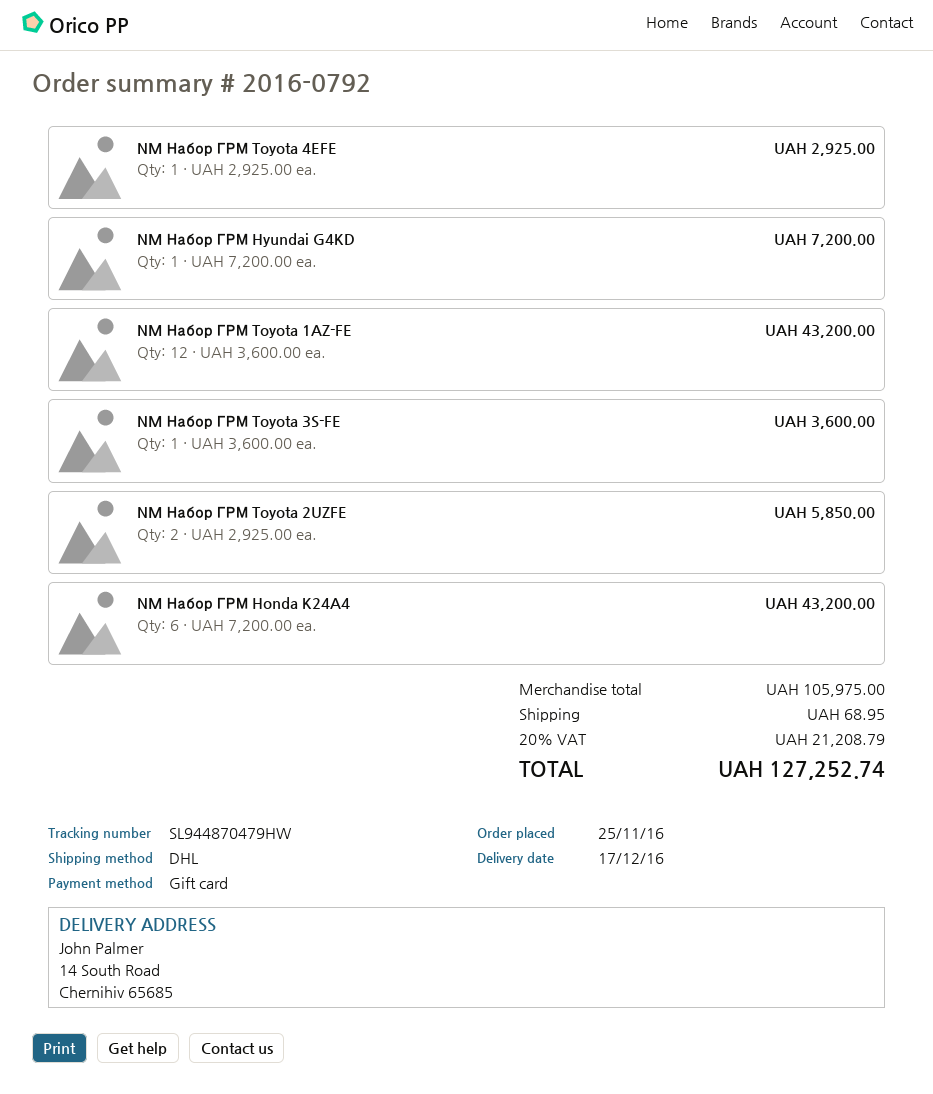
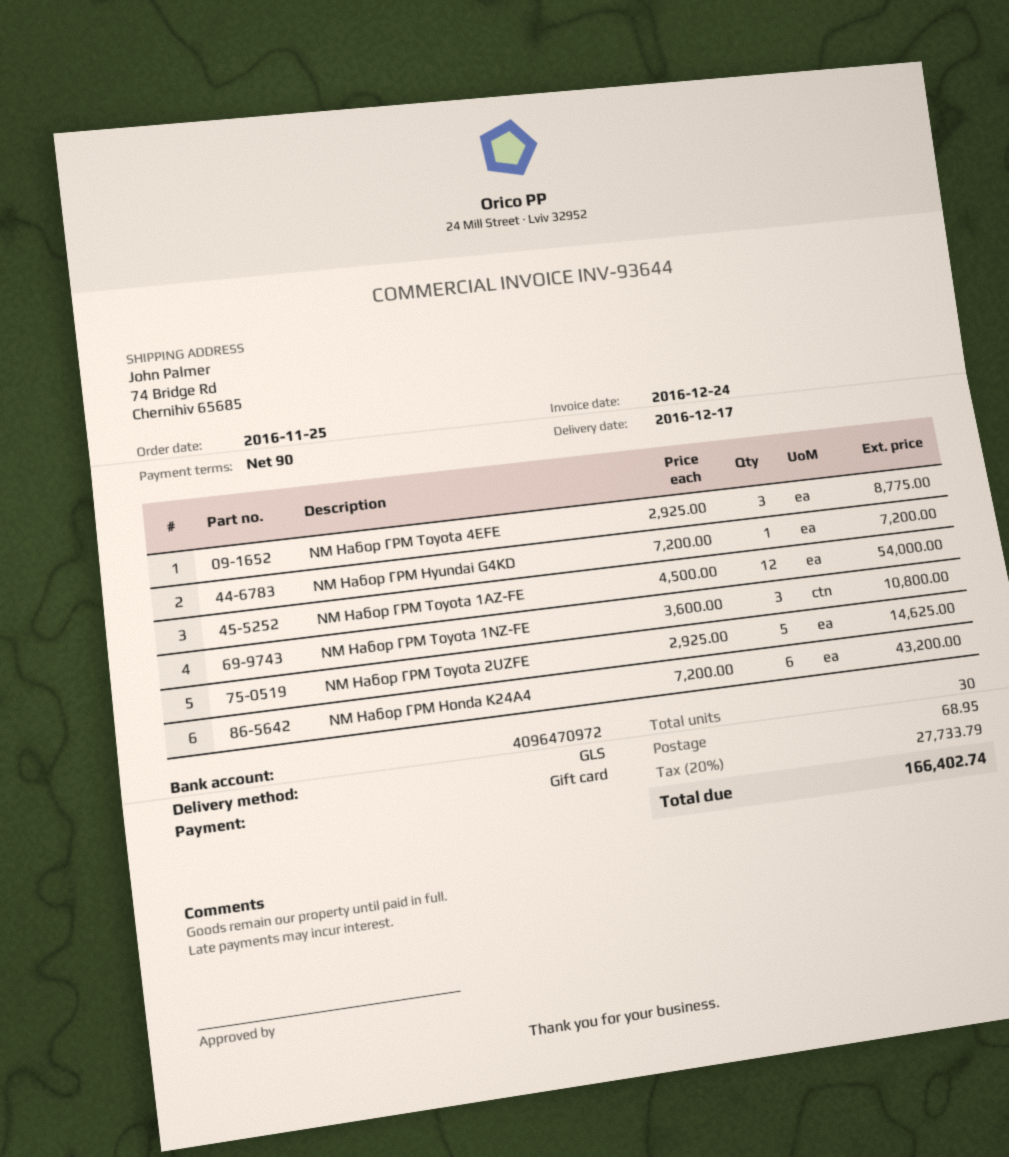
shipping method: DHL -> GLS
ship to: 14 South Road, Chernihiv 65685 -> 74 Bridge Rd, Chernihiv 65685
NM Набор ГРМ Toyota 4EFE: 1 x 2925.00 = 2925.00 -> 3 x 2925.00 = 8775.00
NM Набор ГРМ Toyota 1AZ-FE: 12 x 3600.00 = 43200.00 -> 12 x 4500.00 = 54000.00
NM Набор ГРМ Toyota 3S-FE: 1 x 3600.00 = 3600.00 -> none
NM Набор ГРМ Toyota 2UZFE: 2 x 2925.00 = 5850.00 -> 5 x 2925.00 = 14625.00
NM Набор ГРМ Toyota 1NZ-FE: none -> 3 x 3600.00 = 10800.00
tax: 20% = 21208.79 -> 20% = 27733.79
total: 127252.74 -> 166402.74

